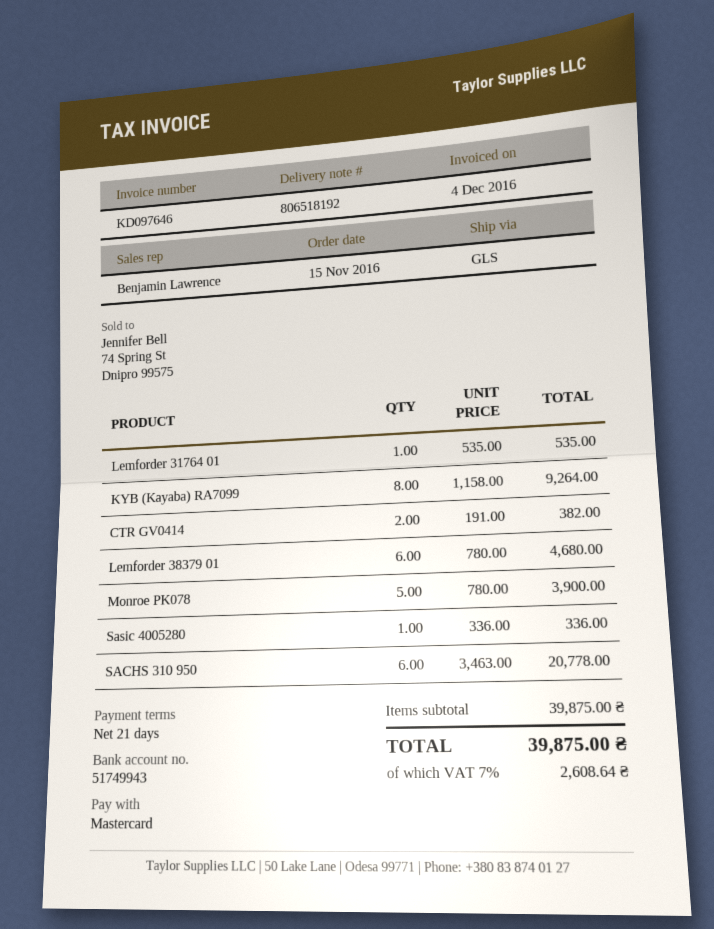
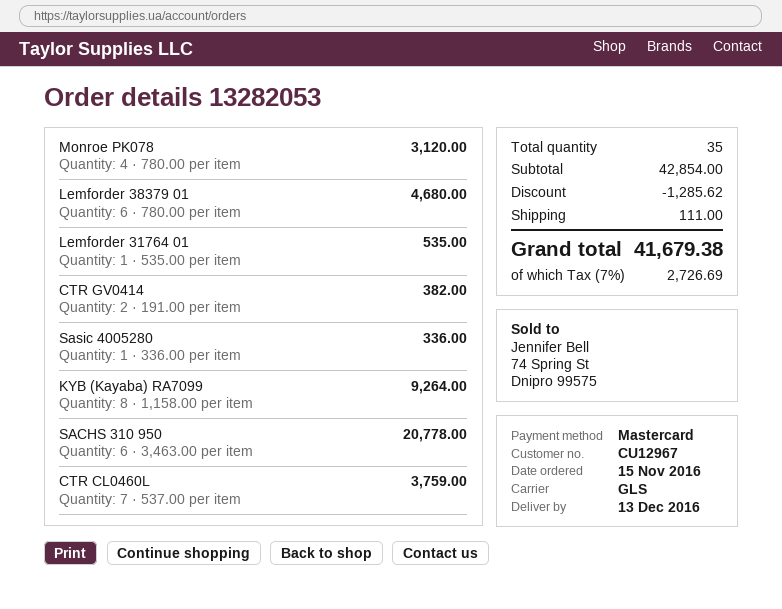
Monroe PK078: 5 x 780.00 = 3900.00 -> 4 x 780.00 = 3120.00
CTR CL0460L: none -> 7 x 537.00 = 3759.00
subtotal: 39875.00 -> 42854.00
discount: none -> 1285.62
shipping: none -> 111.00
tax: 7% = 2608.64 -> 7% = 2726.69
total: 39875.00 -> 41679.38

